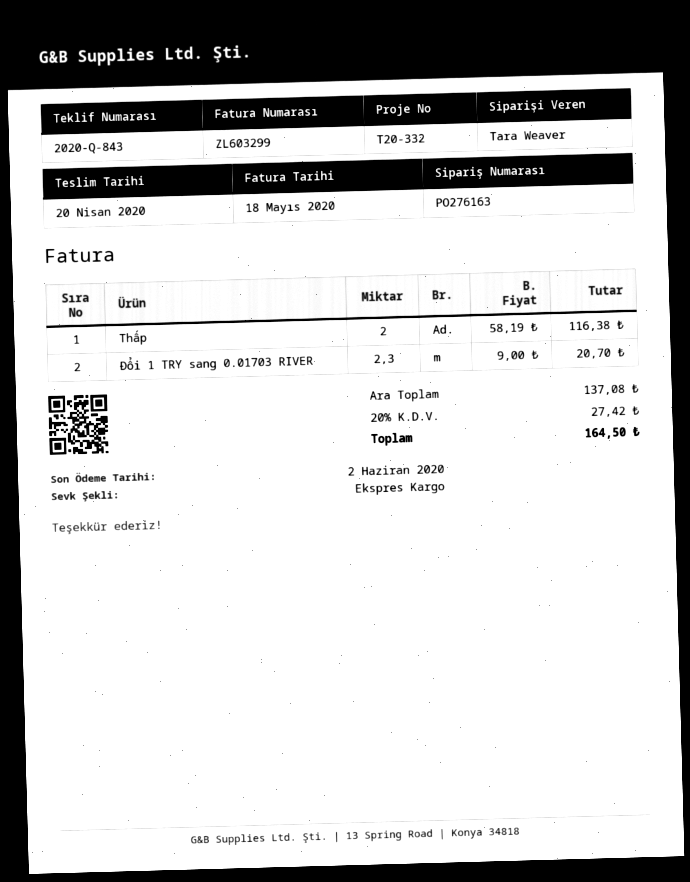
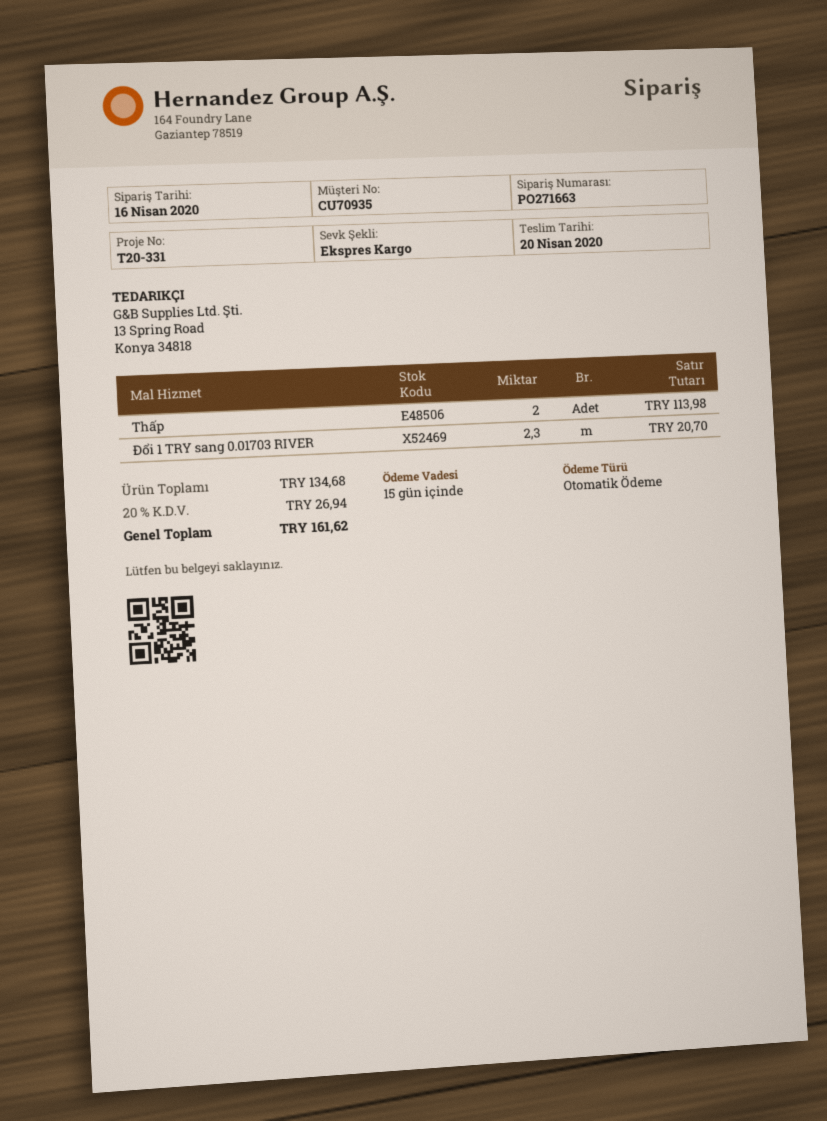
order number: PO276163 -> PO271663
reference: T20-332 -> T20-331
Thấp: 2 for 116.38 -> 2 for 113.98
subtotal: 137.08 -> 134.68
tax: 20% = 27.42 -> 20% = 26.94
total: 164.50 -> 161.62

